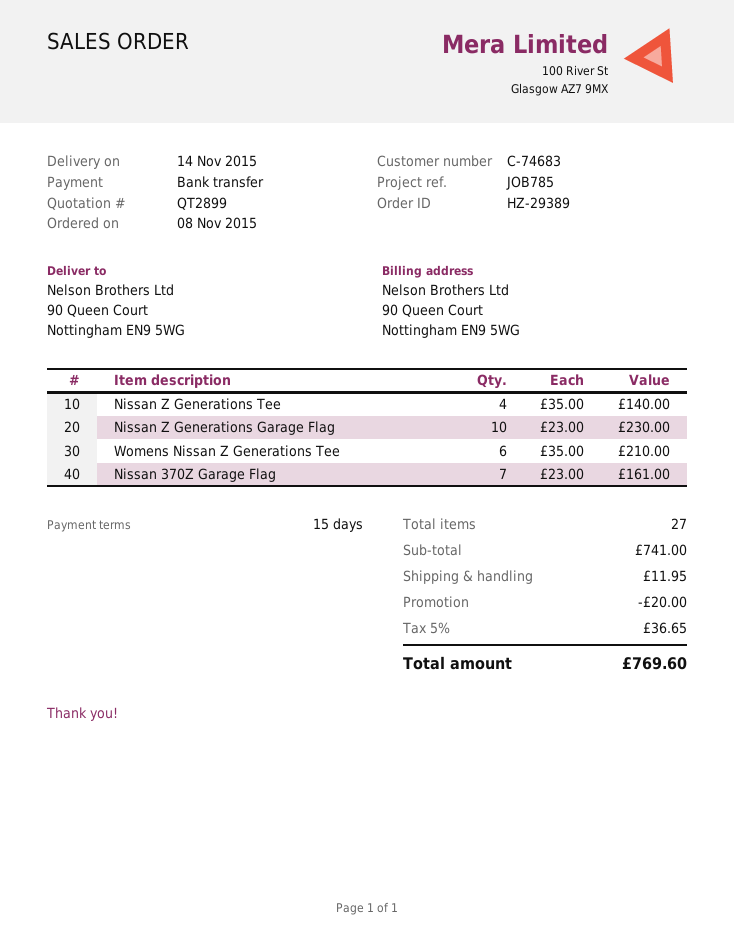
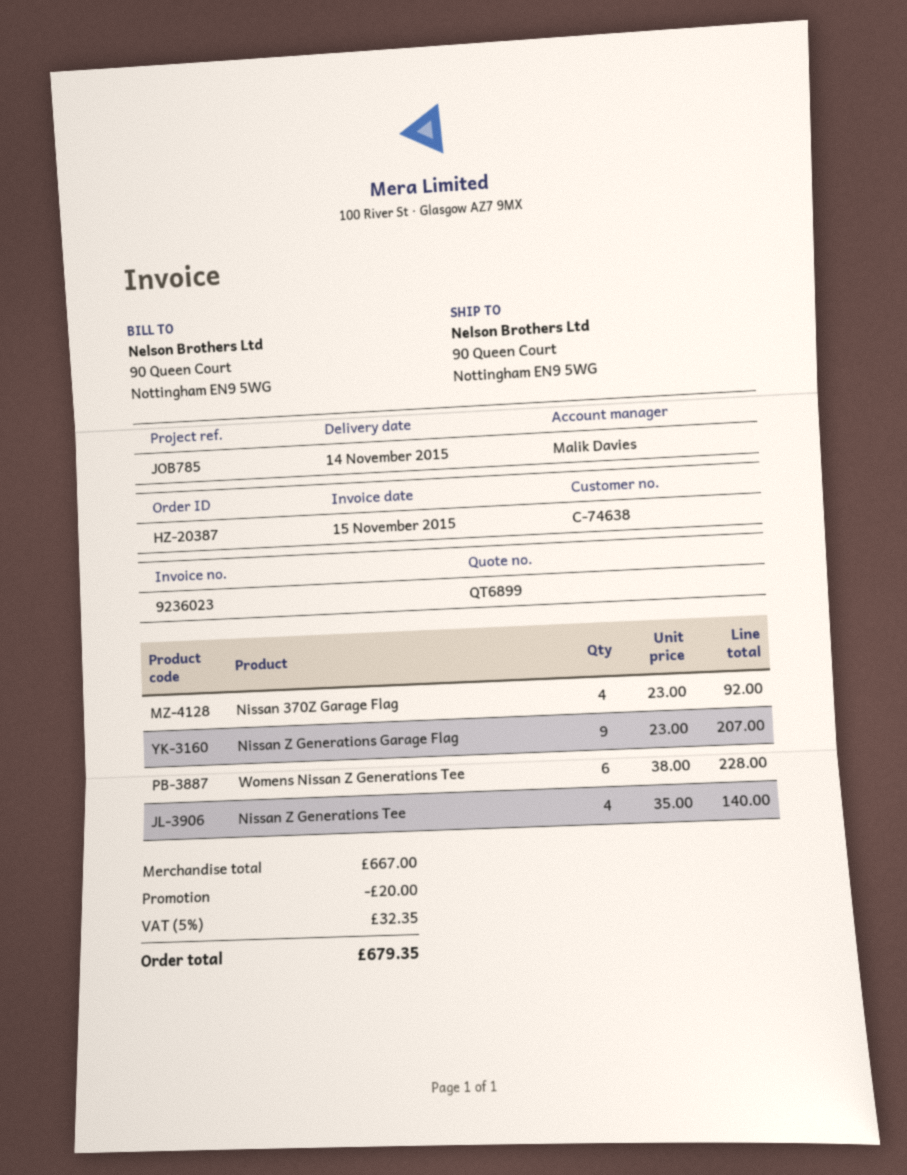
quote number: QT2899 -> QT6899
order number: HZ-29389 -> HZ-20387
customer number: C-74683 -> C-74638
Nissan Z Generations Garage Flag: 10 x 23.00 = 230.00 -> 9 x 23.00 = 207.00
Womens Nissan Z Generations Tee: 6 x 35.00 = 210.00 -> 6 x 38.00 = 228.00
Nissan 370Z Garage Flag: 7 x 23.00 = 161.00 -> 4 x 23.00 = 92.00
subtotal: 741.00 -> 667.00
shipping: 11.95 -> none
tax: 5% = 36.65 -> 5% = 32.35
total: 769.60 -> 679.35

